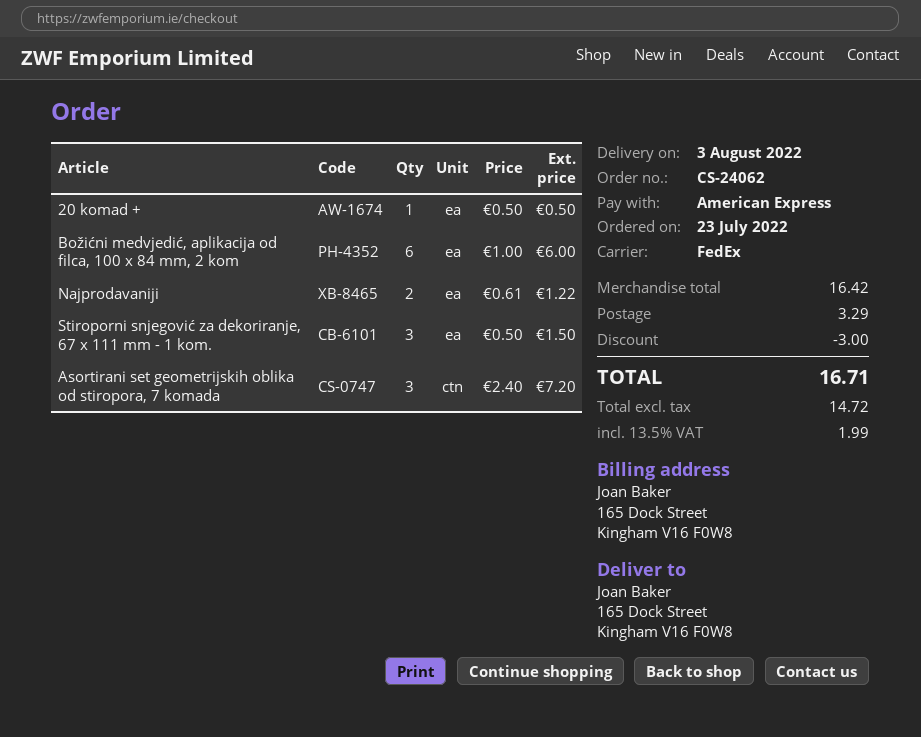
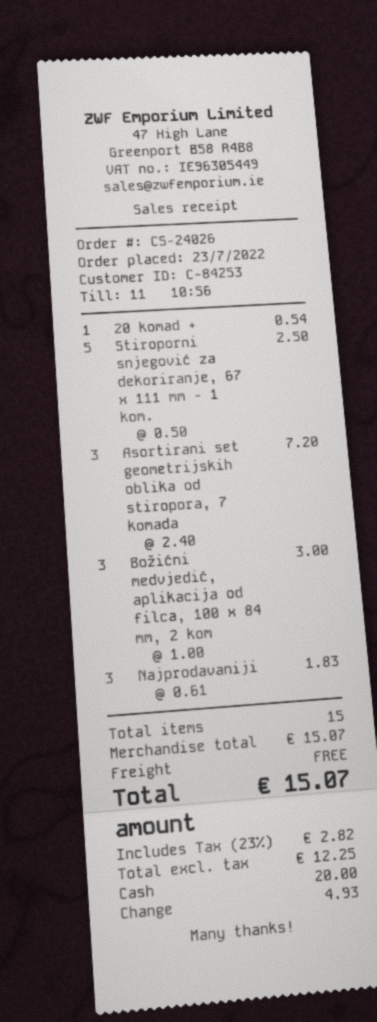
order number: CS-24062 -> CS-24026
payment method: American Express -> cash
20 komad +: 1 x 0.50 = 0.50 -> 1 x 0.54 = 0.54
Božićni medvjedić, aplikacija od filca, 100 x 84 mm, 2 kom: 6 x 1.00 = 6.00 -> 3 x 1.00 = 3.00
Najprodavaniji: 2 x 0.61 = 1.22 -> 3 x 0.61 = 1.83
Stiroporni snjegović za dekoriranje, 67 x 111 mm - 1 kom.: 3 x 0.50 = 1.50 -> 5 x 0.50 = 2.50
subtotal: 16.42 -> 15.07
discount: 3.00 -> none
shipping: 3.29 -> 0.00
net: 14.72 -> 12.25
tax: 13.5% = 1.99 -> 23% = 2.82
total: 16.71 -> 15.07

